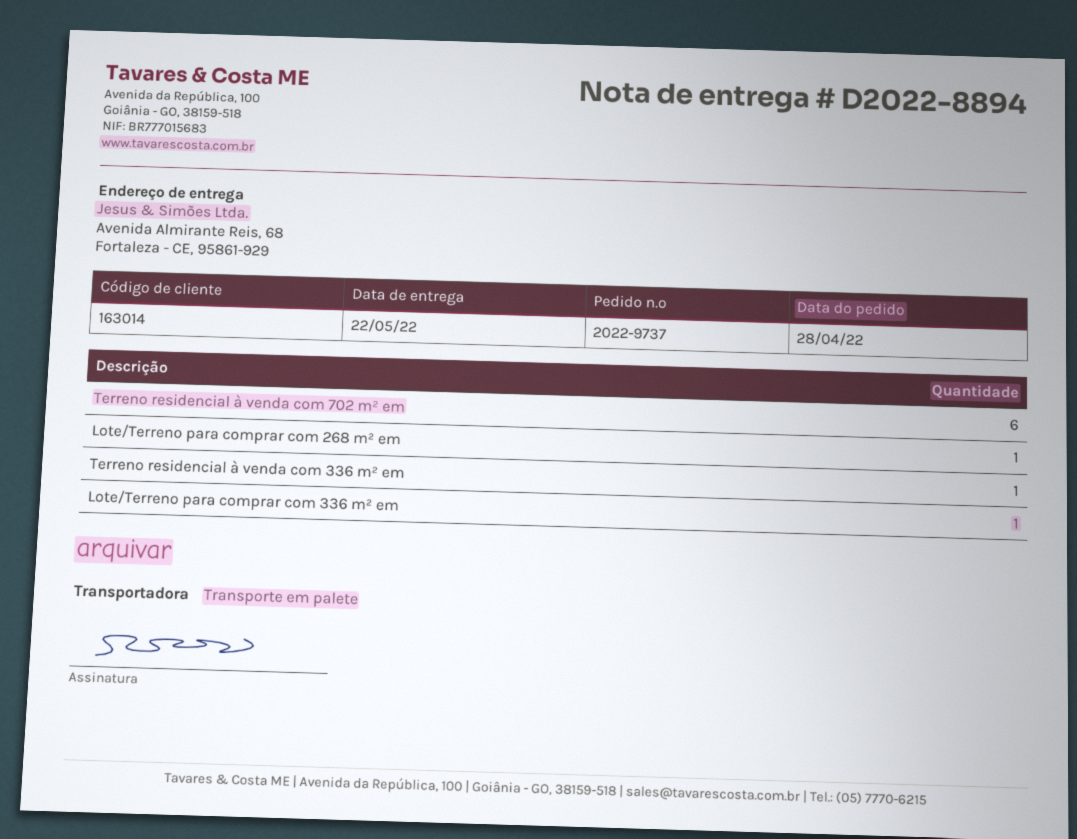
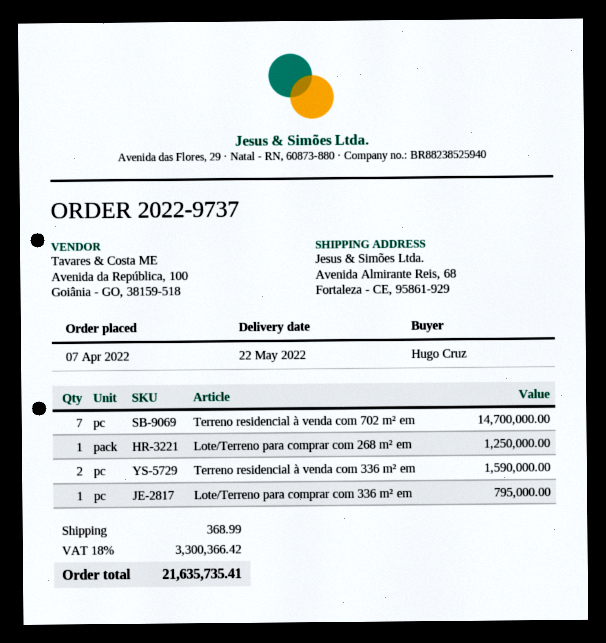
order date: 2022-04-28 -> 2022-04-07
Terreno residencial à venda com 702 m² em: 6 -> 7
Terreno residencial à venda com 336 m² em: 1 -> 2

